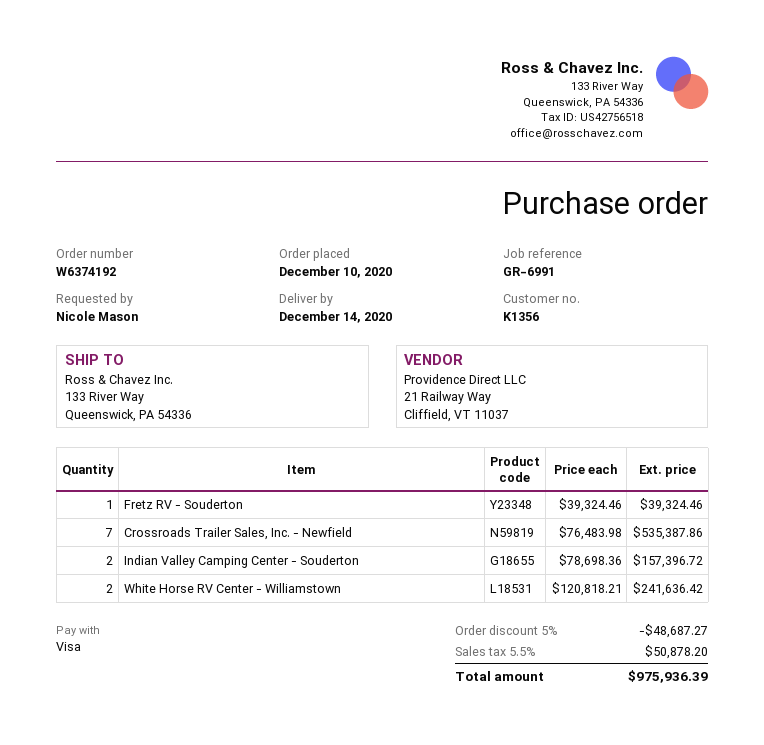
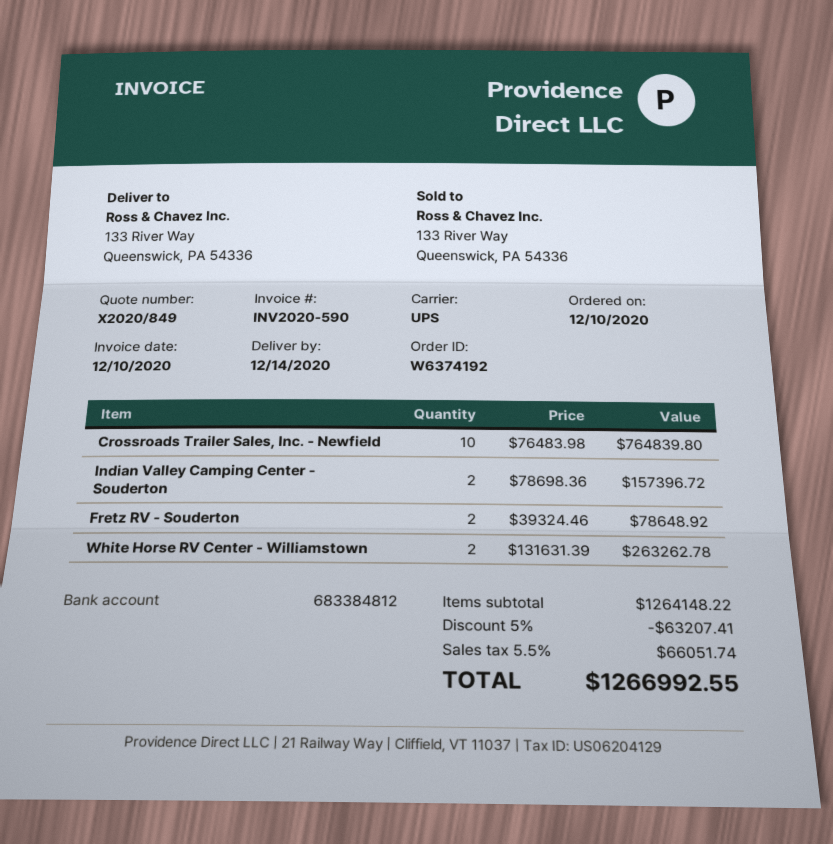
Fretz RV - Souderton: 1 x 39324.46 = 39324.46 -> 2 x 39324.46 = 78648.92
Crossroads Trailer Sales, Inc. - Newfield: 7 x 76483.98 = 535387.86 -> 10 x 76483.98 = 764839.80
White Horse RV Center - Williamstown: 2 x 120818.21 = 241636.42 -> 2 x 131631.39 = 263262.78
discount: 5% = 48687.27 -> 5% = 63207.41
tax: 5.5% = 50878.20 -> 5.5% = 66051.74
total: 975936.39 -> 1266992.55

